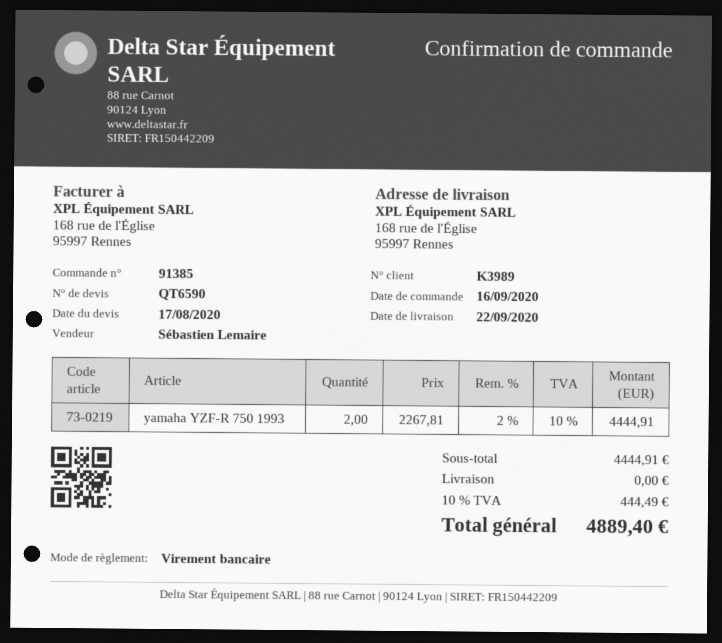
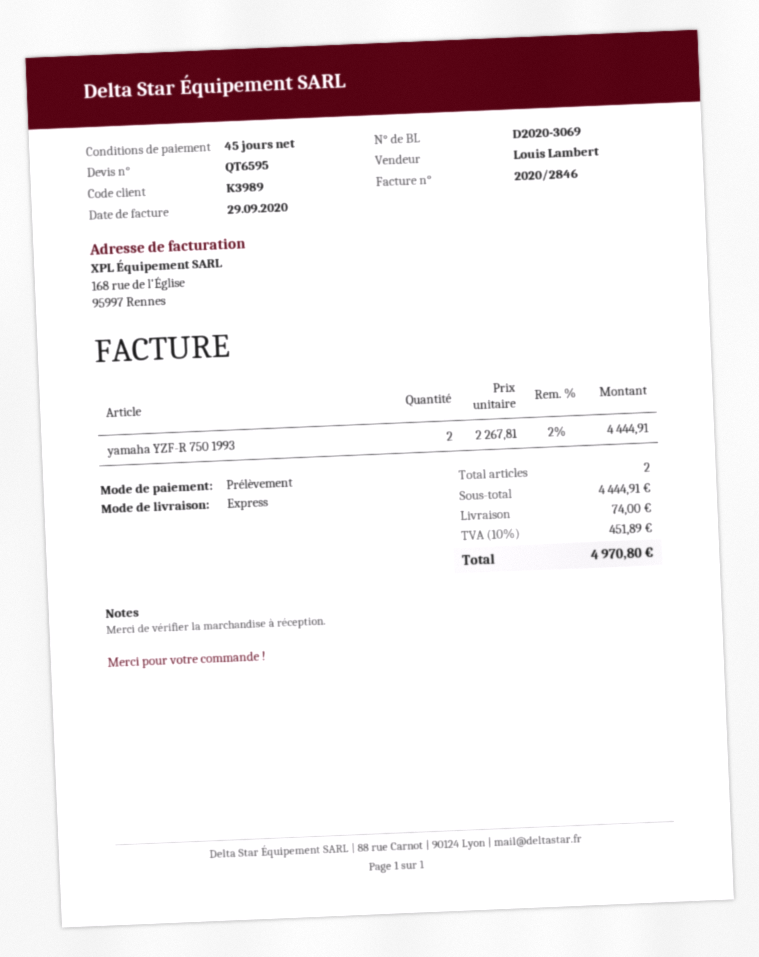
quote number: QT6590 -> QT6595
sales rep: Sébastien Lemaire -> Louis Lambert
payment method: bank transfer -> direct debit
shipping: 0.00 -> 74.00
tax: 10% = 444.49 -> 10% = 451.89
total: 4889.40 -> 4970.80

